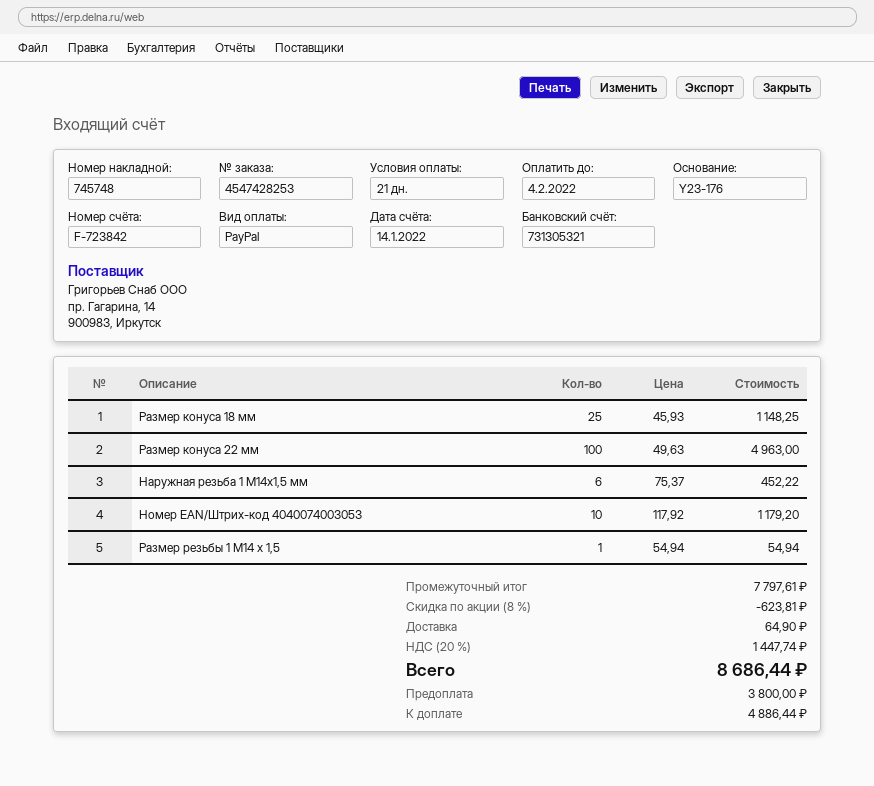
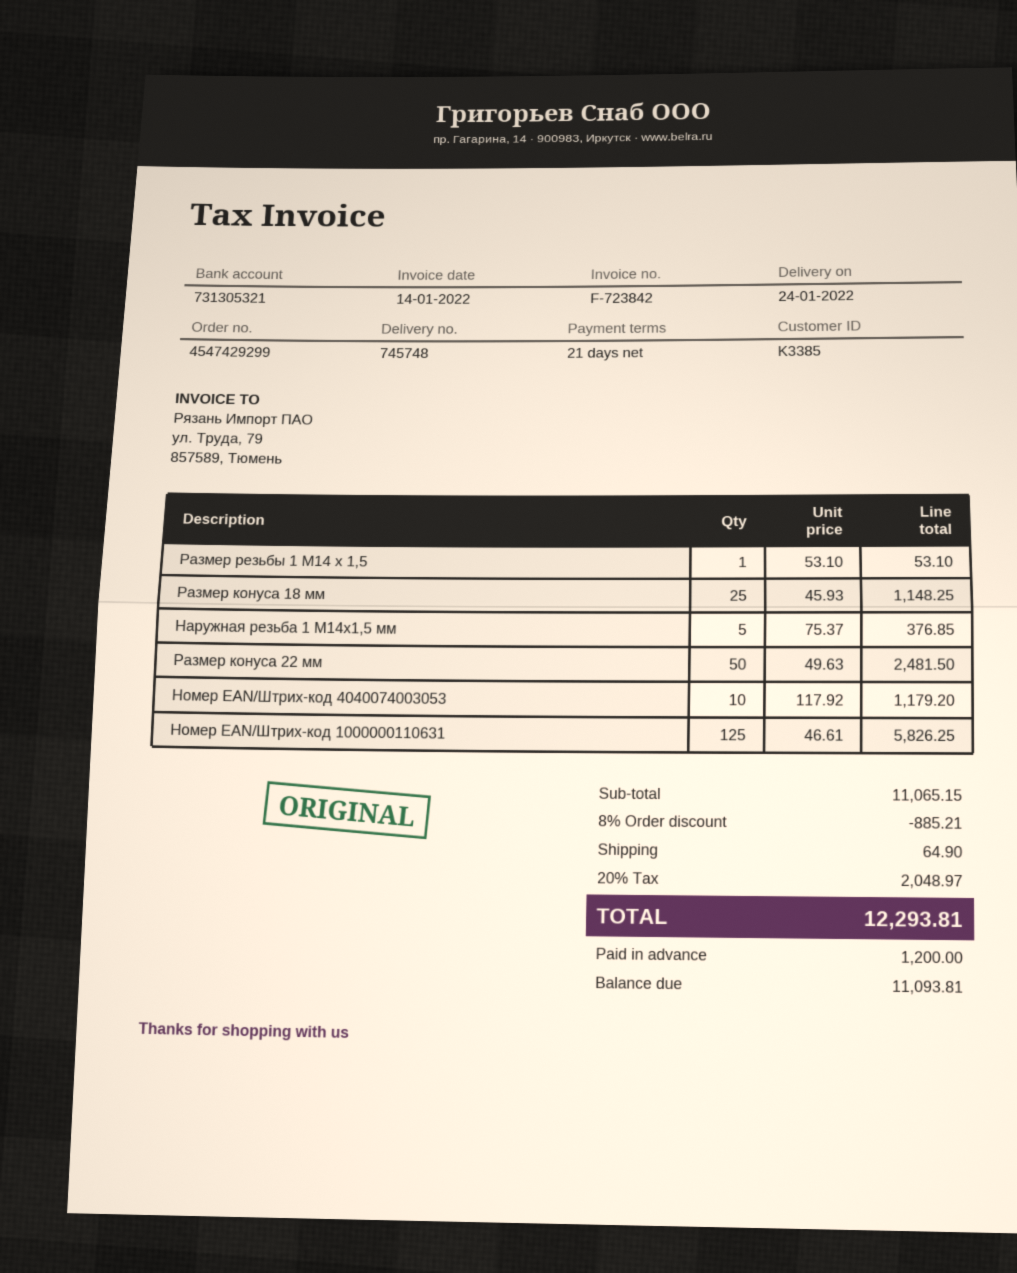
order number: 4547428253 -> 4547429299
Размер конуса 22 мм: 100 x 49.63 = 4963.00 -> 50 x 49.63 = 2481.50
Наружная резьба 1 M14x1,5 мм: 6 x 75.37 = 452.22 -> 5 x 75.37 = 376.85
Размер резьбы 1 M14 x 1,5: 1 x 54.94 = 54.94 -> 1 x 53.10 = 53.10
Номер EAN/Штрих-код 1000000110631: none -> 125 x 46.61 = 5826.25
subtotal: 7797.61 -> 11065.15
discount: 8% = 623.81 -> 8% = 885.21
tax: 20% = 1447.74 -> 20% = 2048.97
total: 8686.44 -> 12293.81
deposit: 3800.00 -> 1200.00
balance: 4886.44 -> 11093.81

